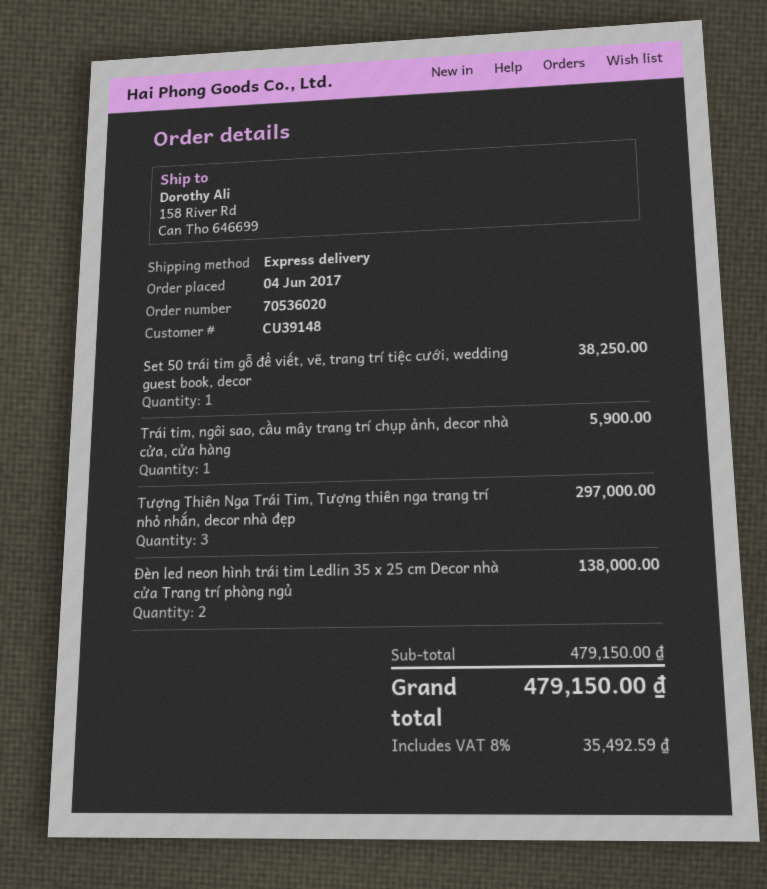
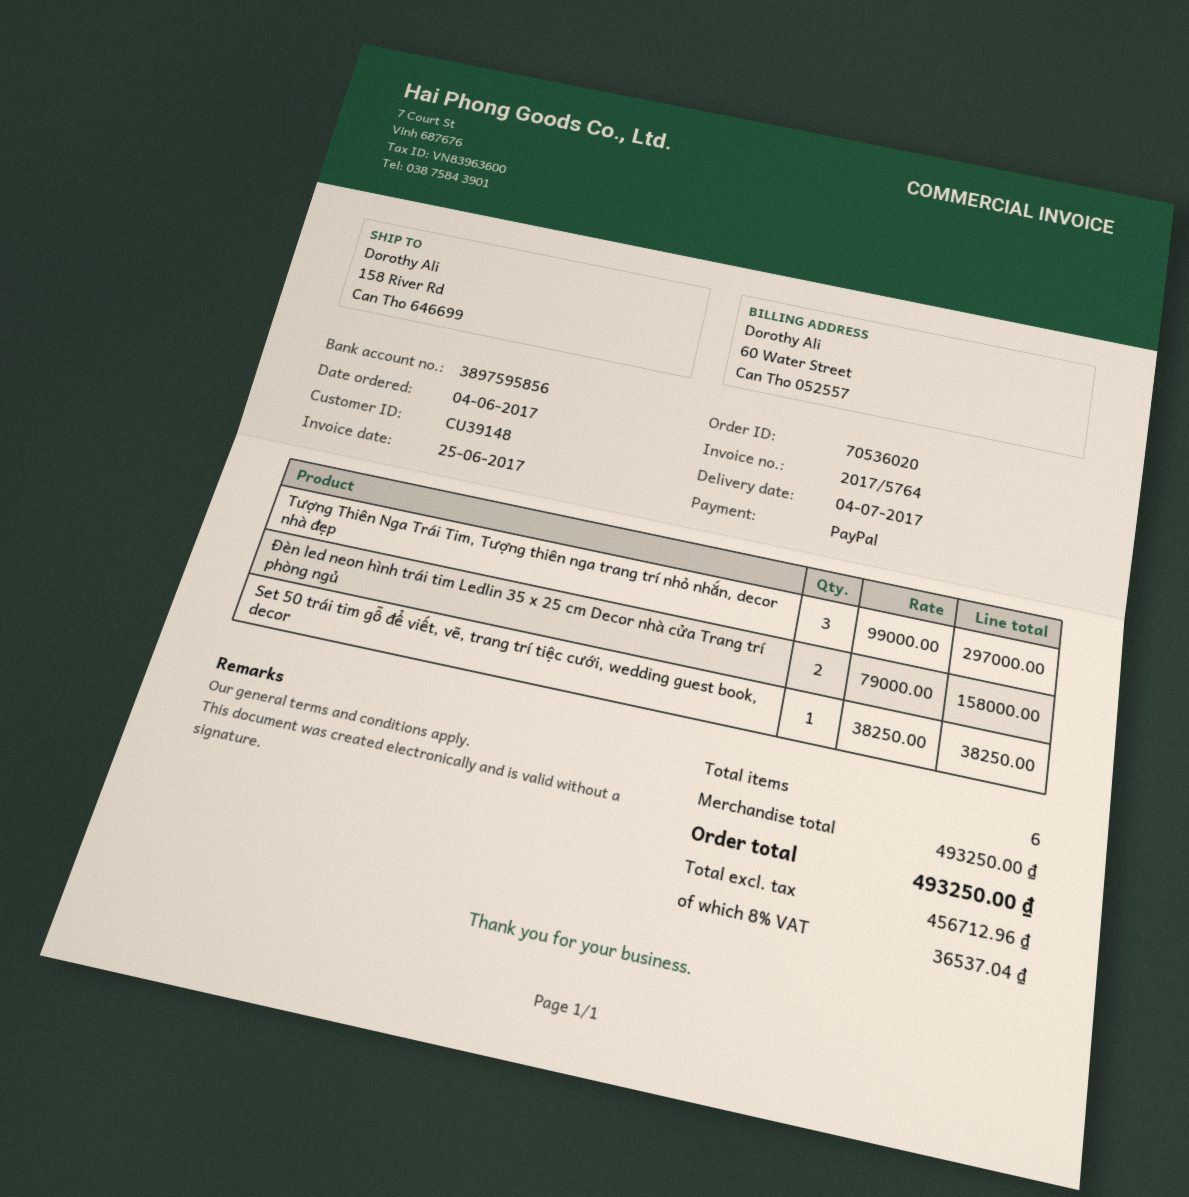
Trái tim, ngôi sao, cầu mây trang trí chụp ảnh, decor nhà cửa, cửa hàng: 1 for 5900.00 -> none
Đèn led neon hình trái tim Ledlin 35 x 25 cm Decor nhà cửa Trang trí phòng ngủ: 2 for 138000.00 -> 2 for 158000.00
subtotal: 479150.00 -> 493250.00
tax: 8% = 35492.59 -> 8% = 36537.04
total: 479150.00 -> 493250.00

